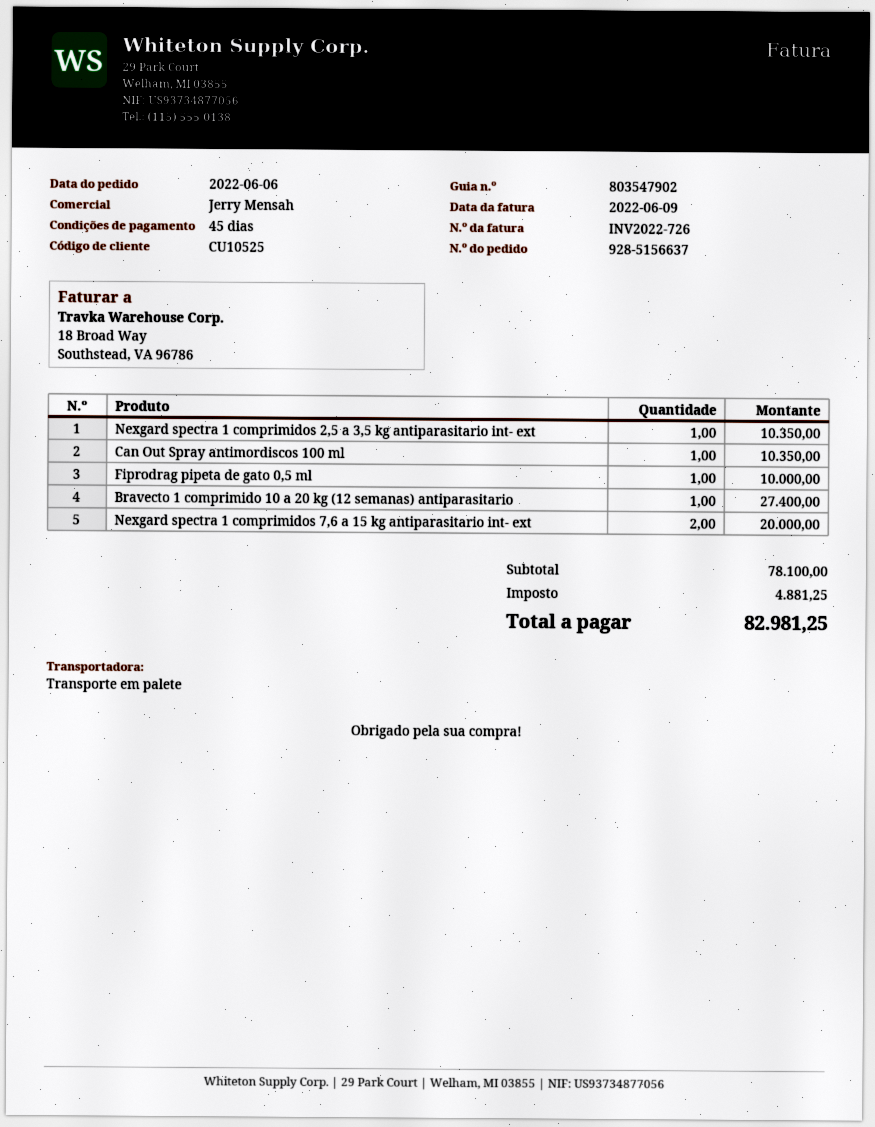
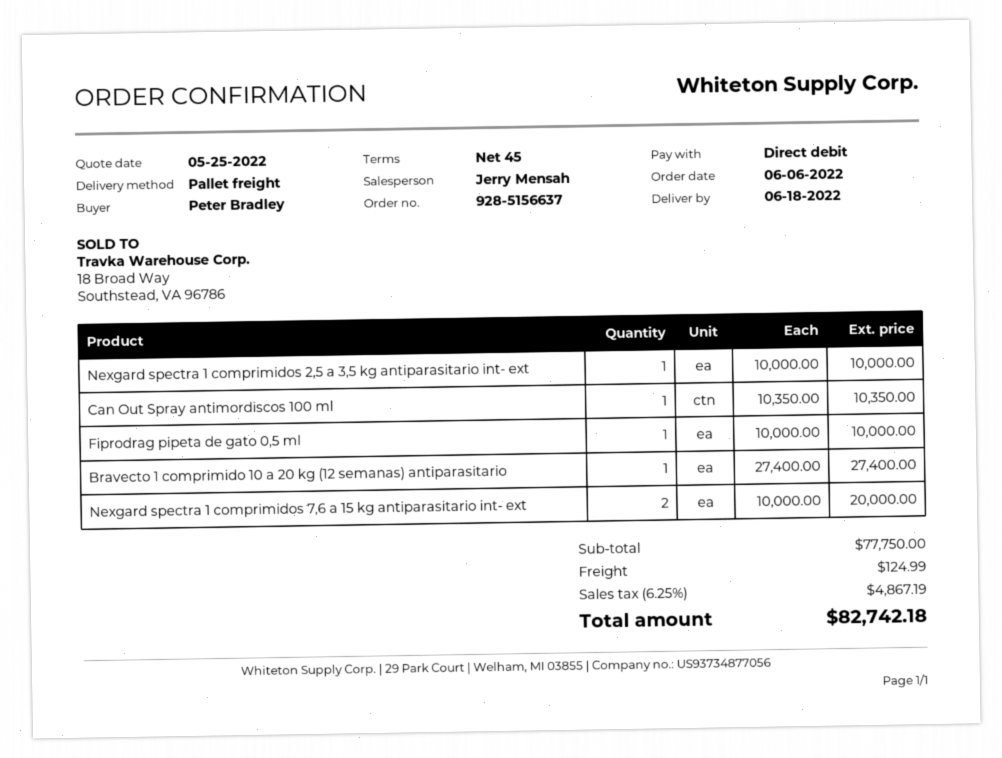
Nexgard spectra 1 comprimidos 2,5 a 3,5 kg antiparasitario int- ext: 1 for 10350.00 -> 1 for 10000.00
subtotal: 78100.00 -> 77750.00
shipping: none -> 124.99
tax: 4881.25 -> 4867.19
total: 82981.25 -> 82742.18

